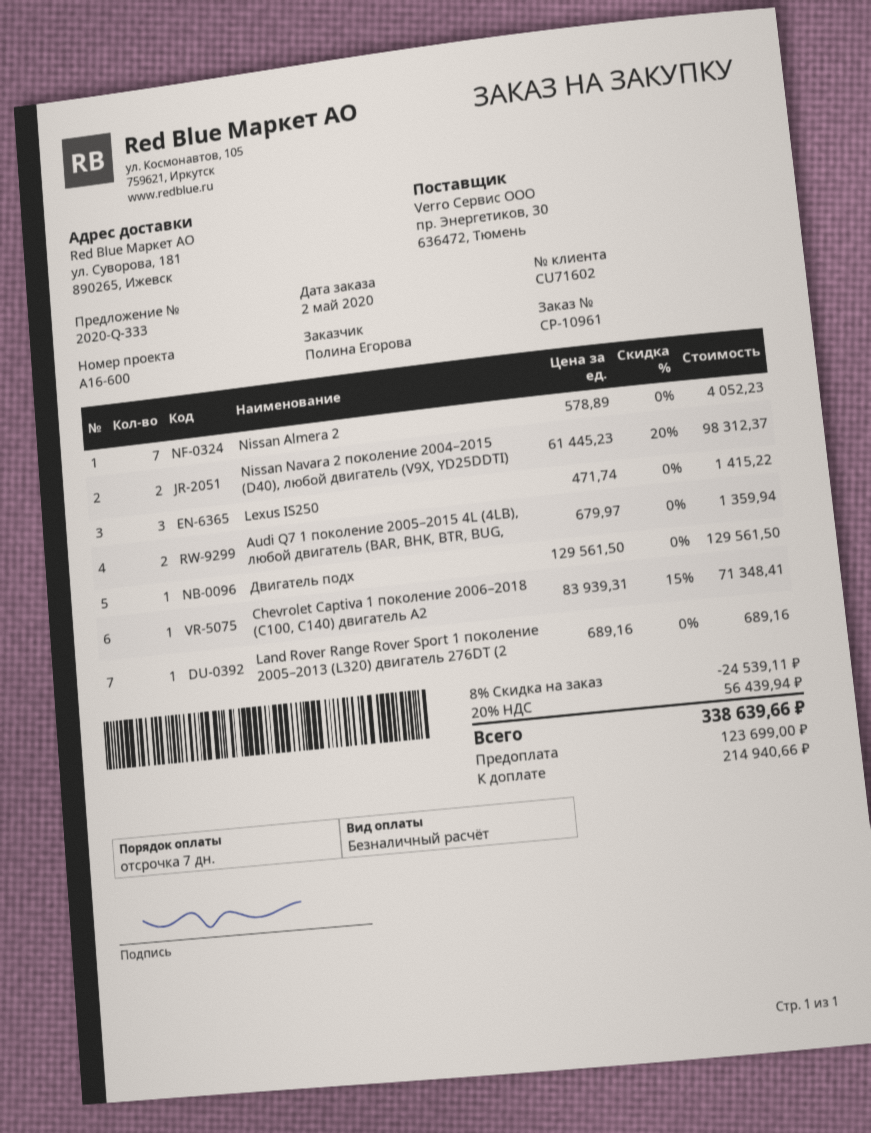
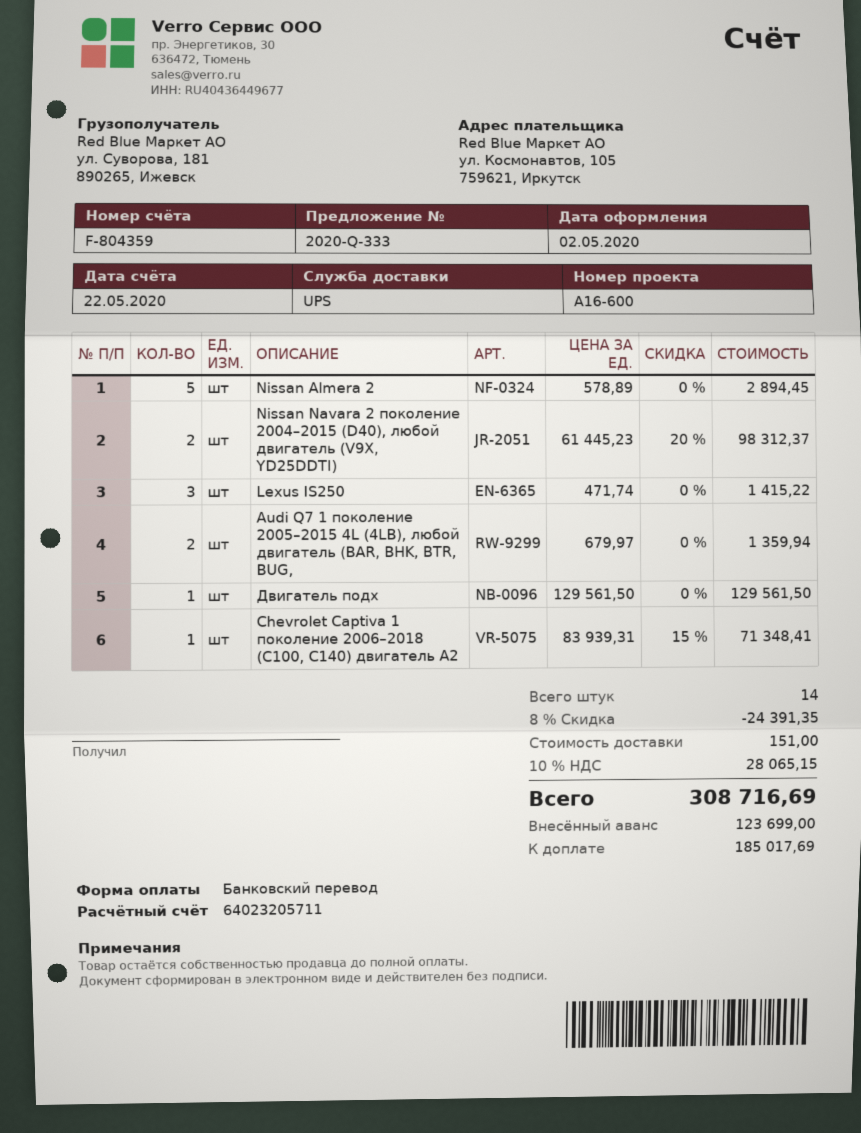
Nissan Almera 2: 7 x 578.89 = 4052.23 -> 5 x 578.89 = 2894.45
Land Rover Range Rover Sport 1 поколение 2005–2013 (L320) двигатель 276DT (2: 1 x 689.16 = 689.16 -> none
discount: 8% = 24539.11 -> 8% = 24391.35
shipping: none -> 151.00
tax: 20% = 56439.94 -> 10% = 28065.15
total: 338639.66 -> 308716.69
balance: 214940.66 -> 185017.69

